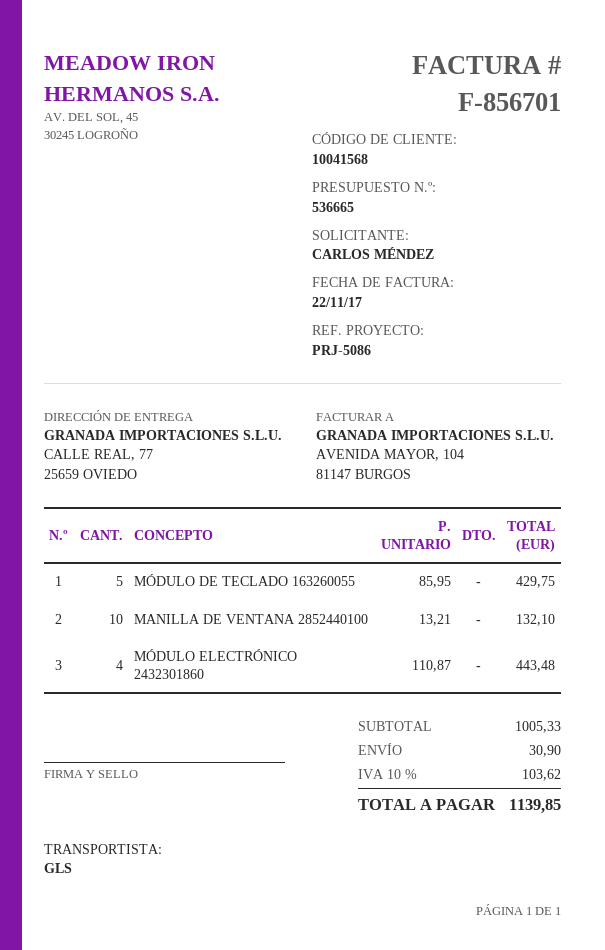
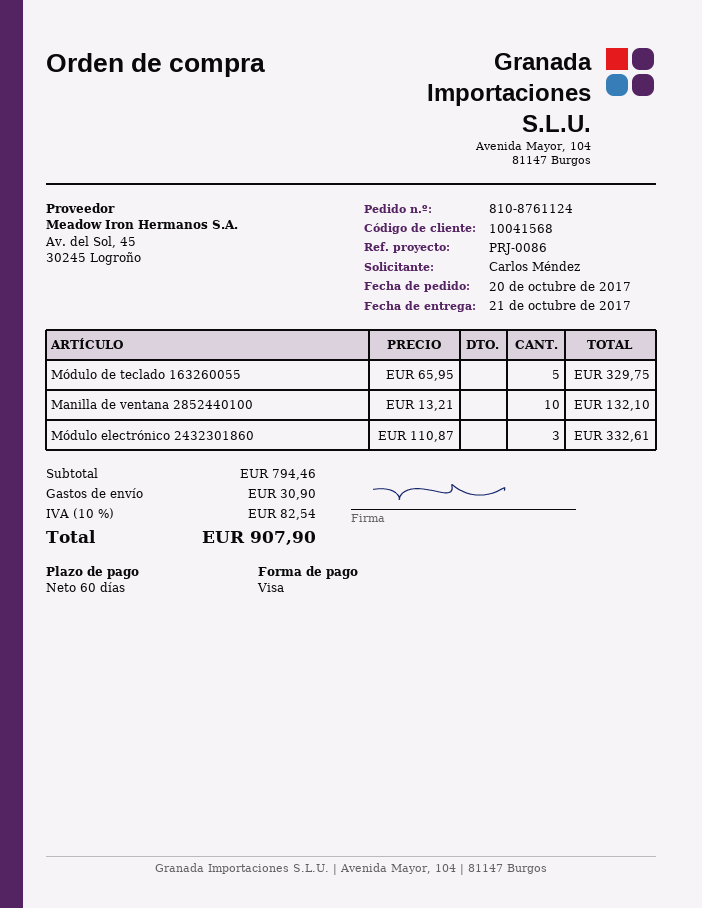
reference: PRJ-5086 -> PRJ-0086
MÓDULO DE TECLADO 163260055: 5 x 85.95 = 429.75 -> 5 x 65.95 = 329.75
MÓDULO ELECTRÓNICO 2432301860: 4 x 110.87 = 443.48 -> 3 x 110.87 = 332.61
subtotal: 1005.33 -> 794.46
tax: 10% = 103.62 -> 10% = 82.54
total: 1139.85 -> 907.90

